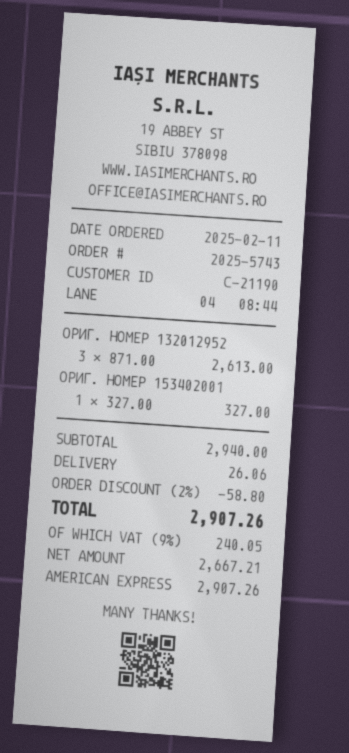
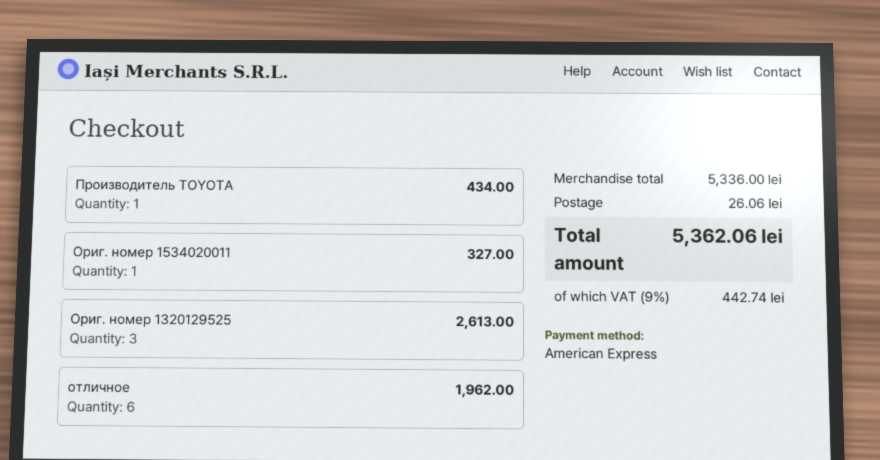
Производитель TOYOTA: none -> 1 for 434.00
отличное: none -> 6 for 1962.00
subtotal: 2940.00 -> 5336.00
discount: 2% = 58.80 -> none
tax: 9% = 240.05 -> 9% = 442.74
total: 2907.26 -> 5362.06

